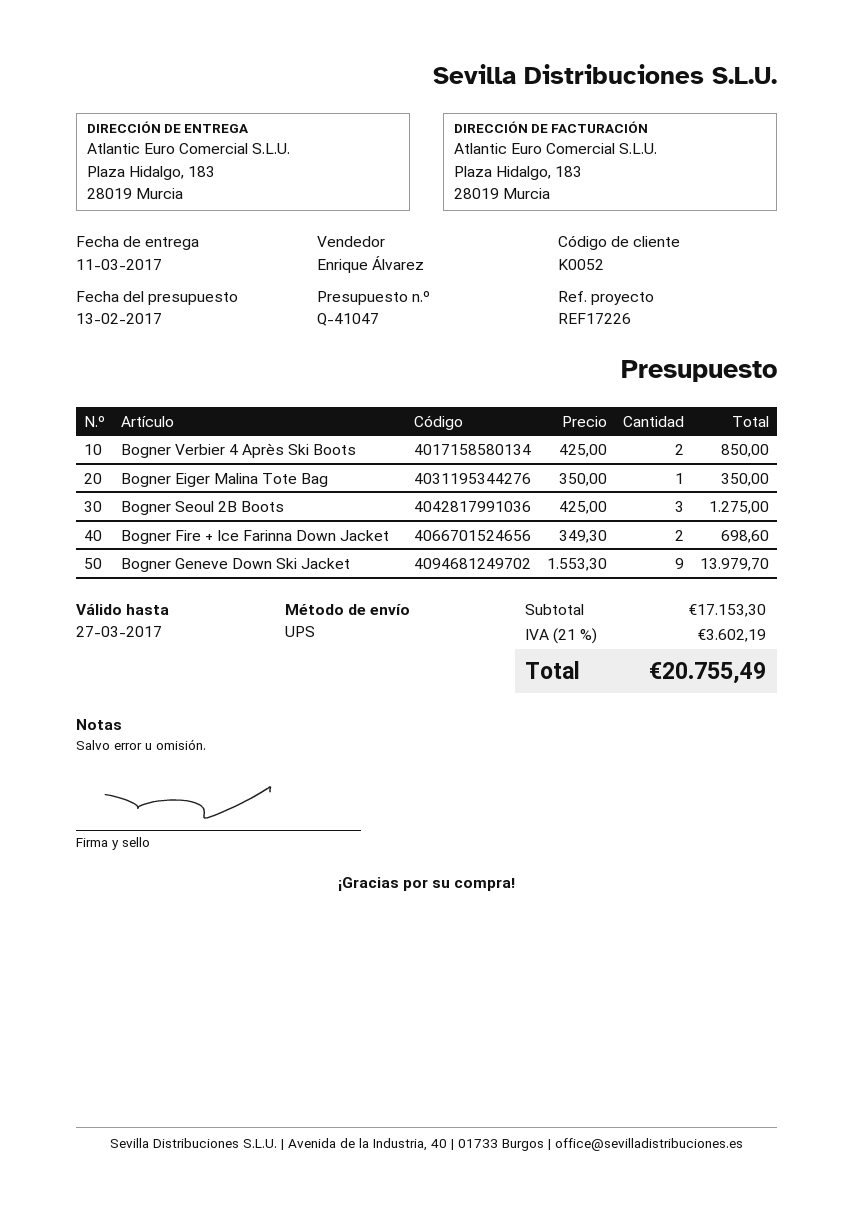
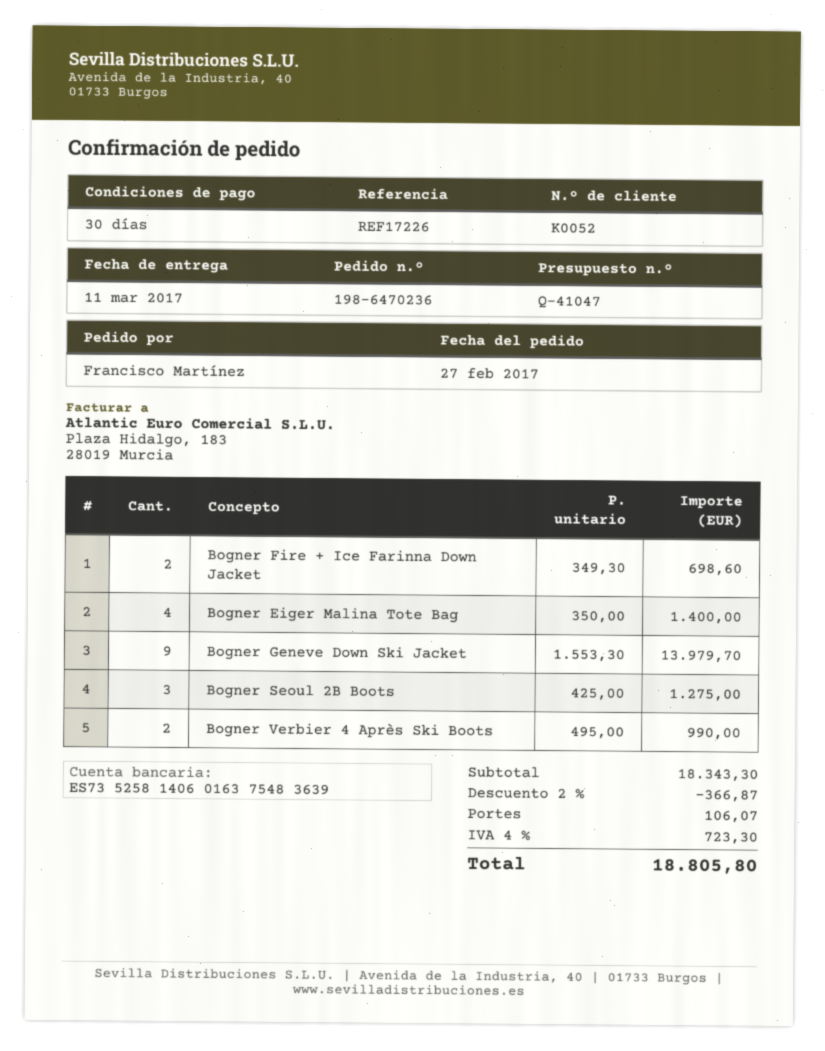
Bogner Verbier 4 Après Ski Boots: 2 x 425.00 = 850.00 -> 2 x 495.00 = 990.00
Bogner Eiger Malina Tote Bag: 1 x 350.00 = 350.00 -> 4 x 350.00 = 1400.00
subtotal: 17153.30 -> 18343.30
discount: none -> 2% = 366.87
shipping: none -> 106.07
tax: 21% = 3602.19 -> 4% = 723.30
total: 20755.49 -> 18805.80

